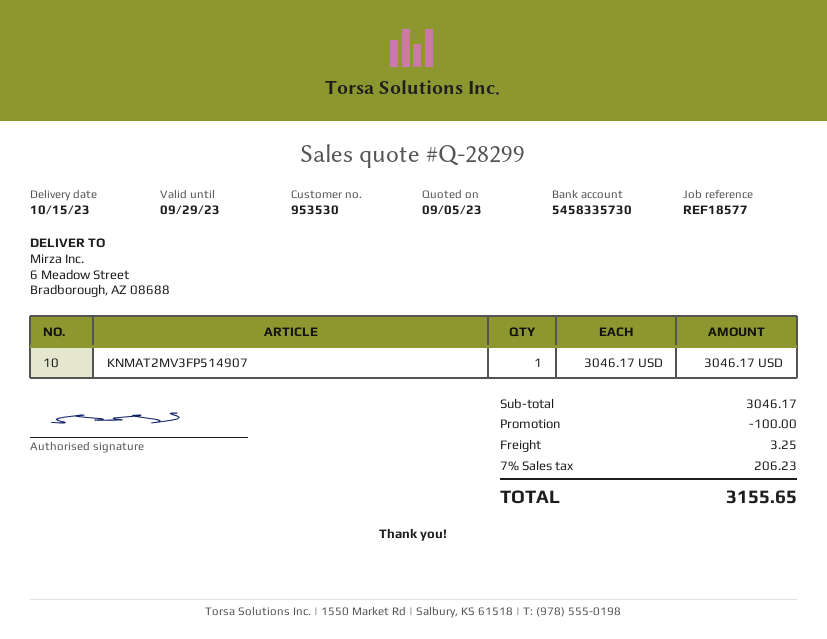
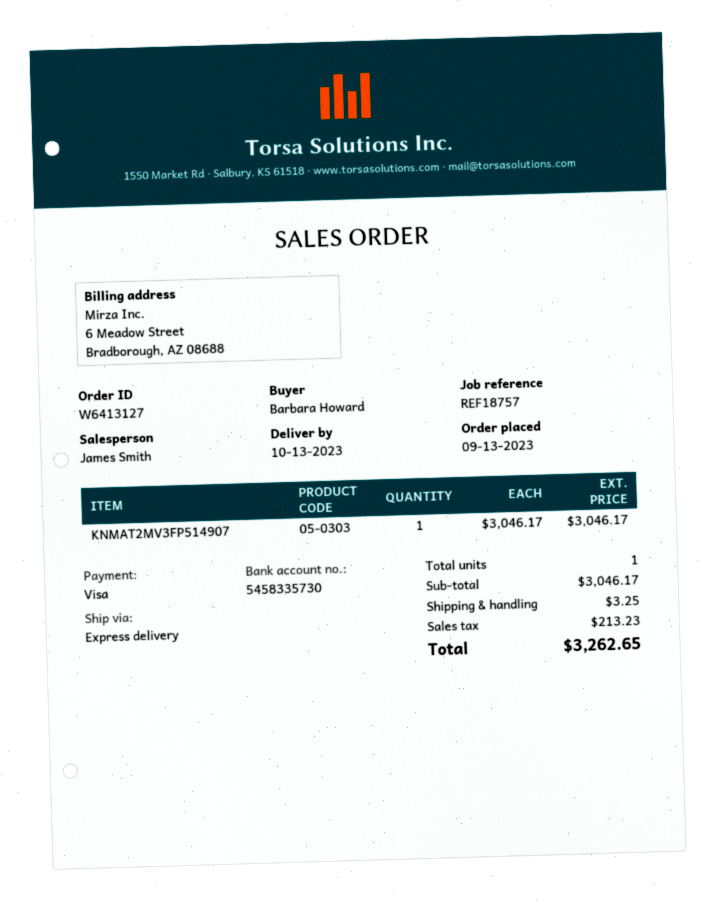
delivery date: 2023-10-15 -> 2023-10-13
reference: REF18577 -> REF18757
discount: 100.00 -> none
tax: 206.23 -> 213.23
total: 3155.65 -> 3262.65

